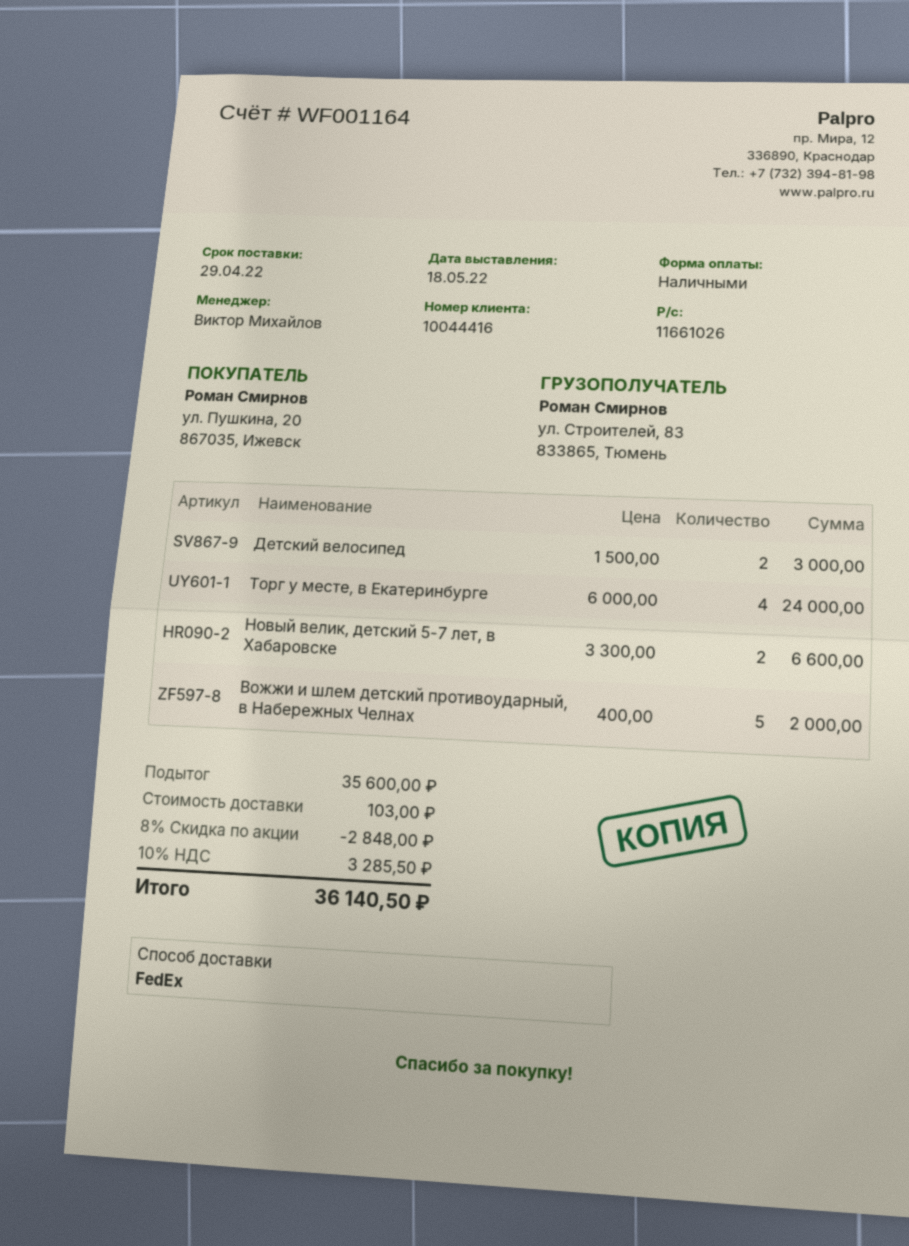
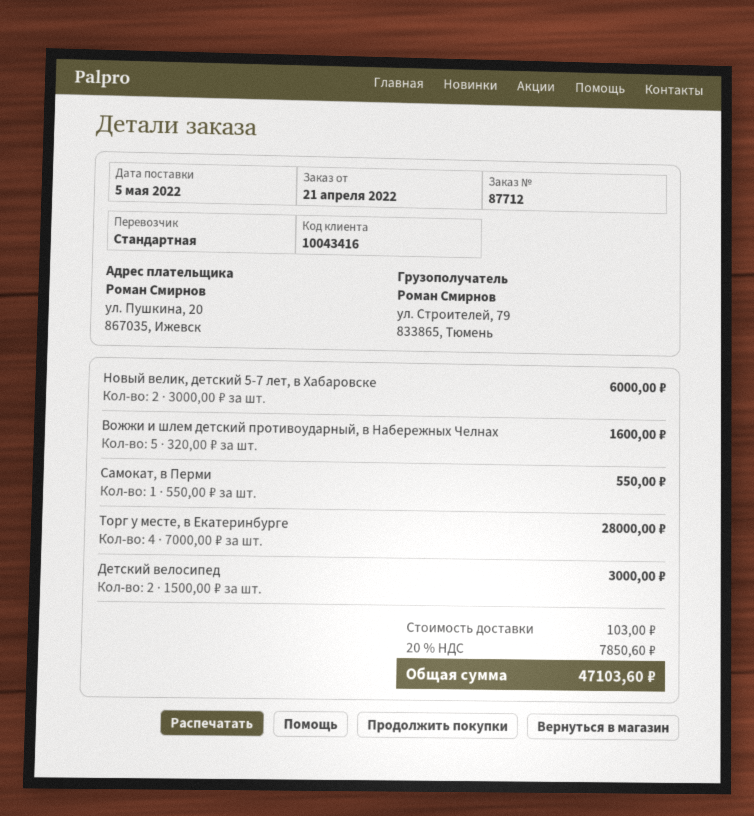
delivery date: 2022-04-29 -> 2022-05-05
customer number: 10044416 -> 10043416
shipping method: FedEx -> standard
ship to: ул. Строителей, 83, 833865, Тюмень -> ул. Строителей, 79, 833865, Тюмень
Торг у месте, в Екатеринбурге: 4 x 6000.00 = 24000.00 -> 4 x 7000.00 = 28000.00
Новый велик, детский 5-7 лет, в Хабаровске: 2 x 3300.00 = 6600.00 -> 2 x 3000.00 = 6000.00
Вожжи и шлем детский противоударный, в Набережных Челнах: 5 x 400.00 = 2000.00 -> 5 x 320.00 = 1600.00
Самокат, в Перми: none -> 1 x 550.00 = 550.00
discount: 8% = 2848.00 -> none
tax: 10% = 3285.50 -> 20% = 7850.60
total: 36140.50 -> 47103.60

